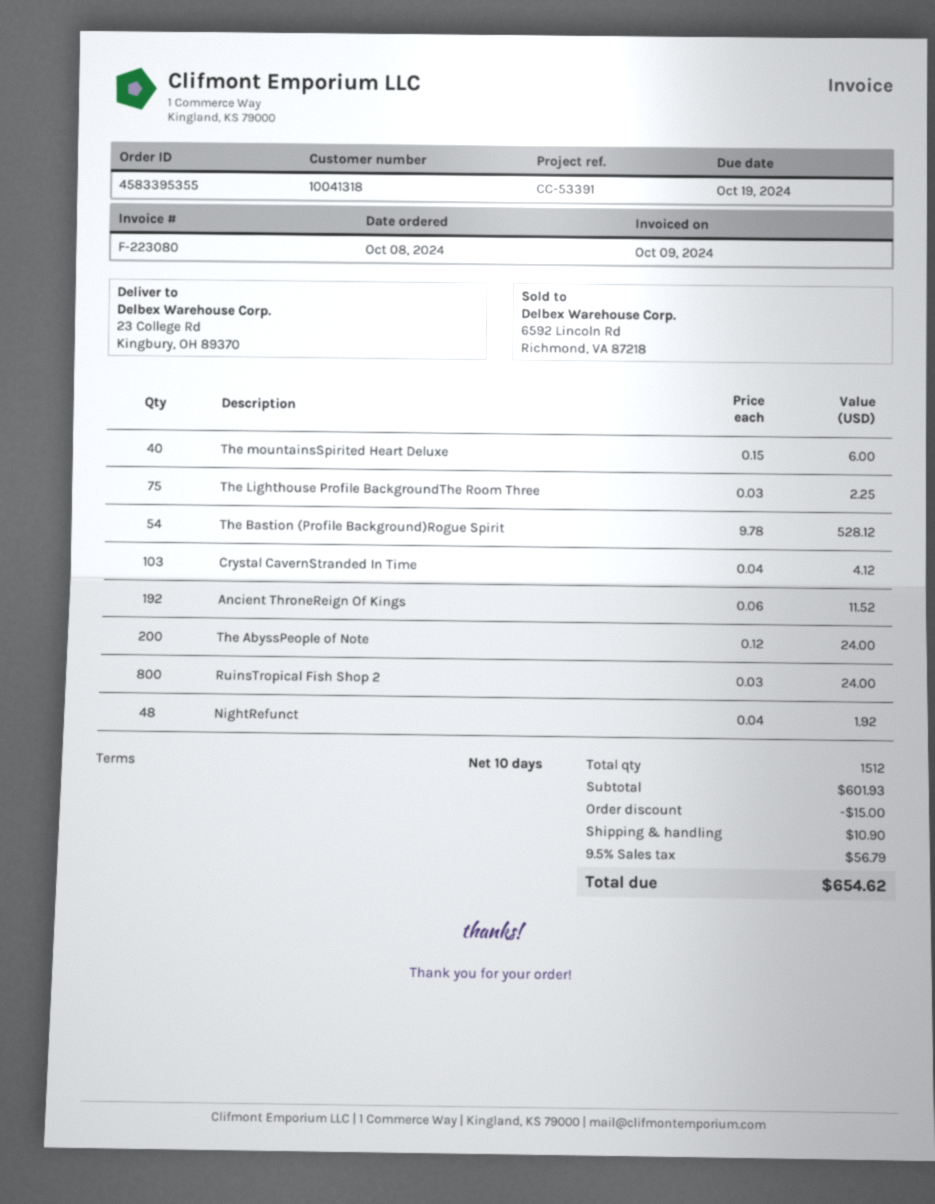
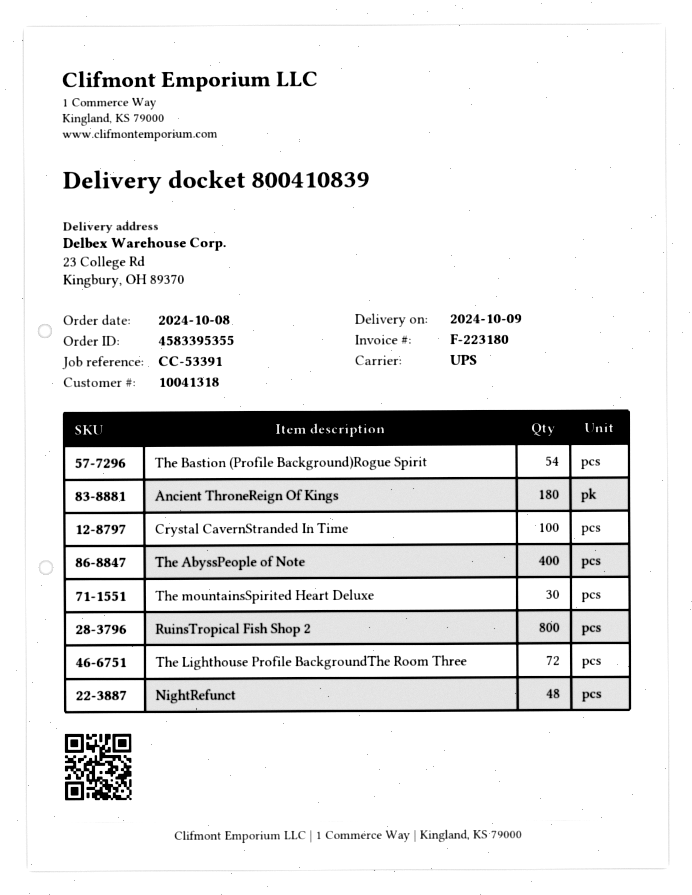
invoice number: F-223080 -> F-223180
The mountainsSpirited Heart Deluxe: 40 -> 30
The Lighthouse Profile BackgroundThe Room Three: 75 -> 72
Crystal CavernStranded In Time: 103 -> 100
Ancient ThroneReign Of Kings: 192 -> 180
The AbyssPeople of Note: 200 -> 400

